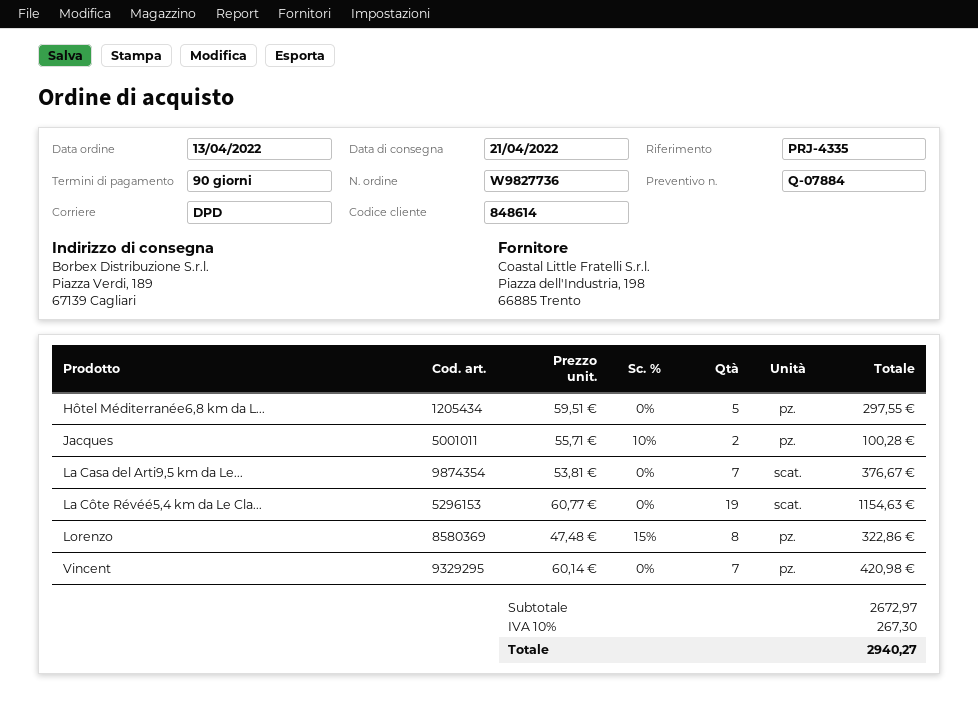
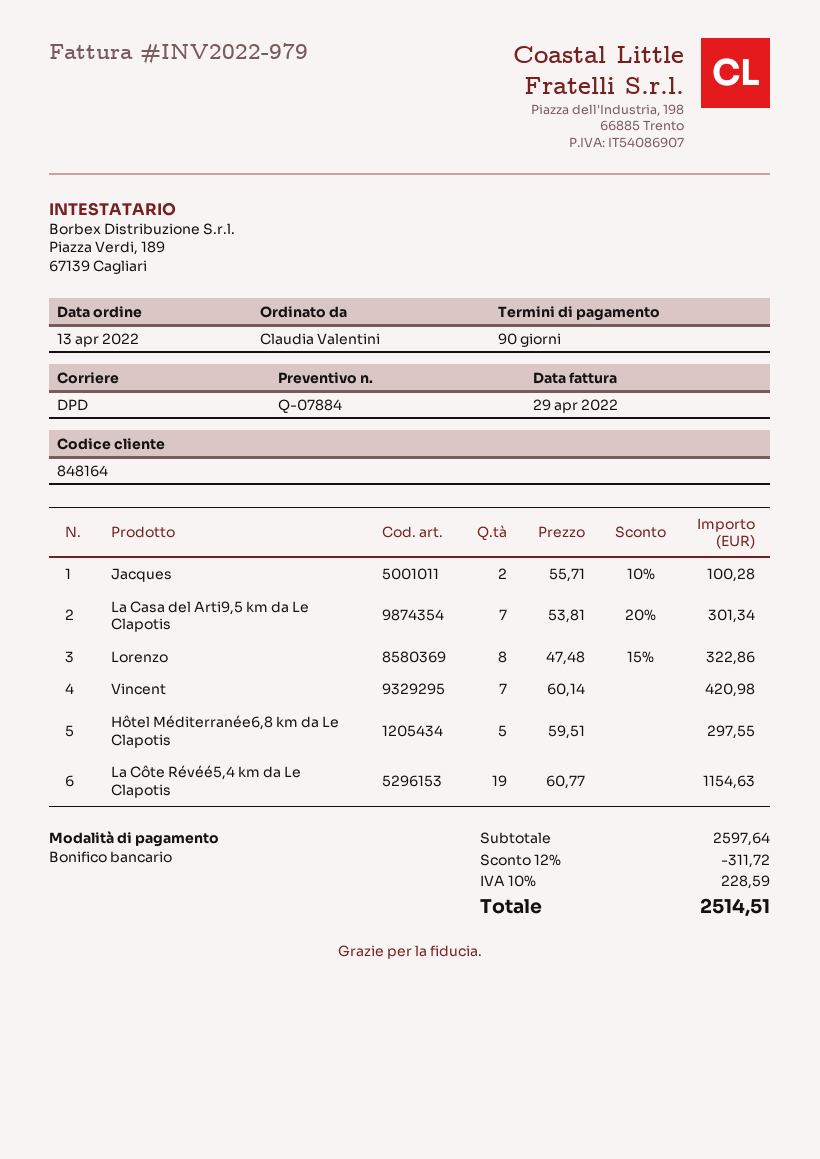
customer number: 848614 -> 848164
La Casa del Arti9,5 km da Le...: 7 x 53.81 = 376.67 -> 7 x 53.81 - 20% = 301.34
subtotal: 2672.97 -> 2597.64
discount: none -> 12% = 311.72
tax: 10% = 267.30 -> 10% = 228.59
total: 2940.27 -> 2514.51

